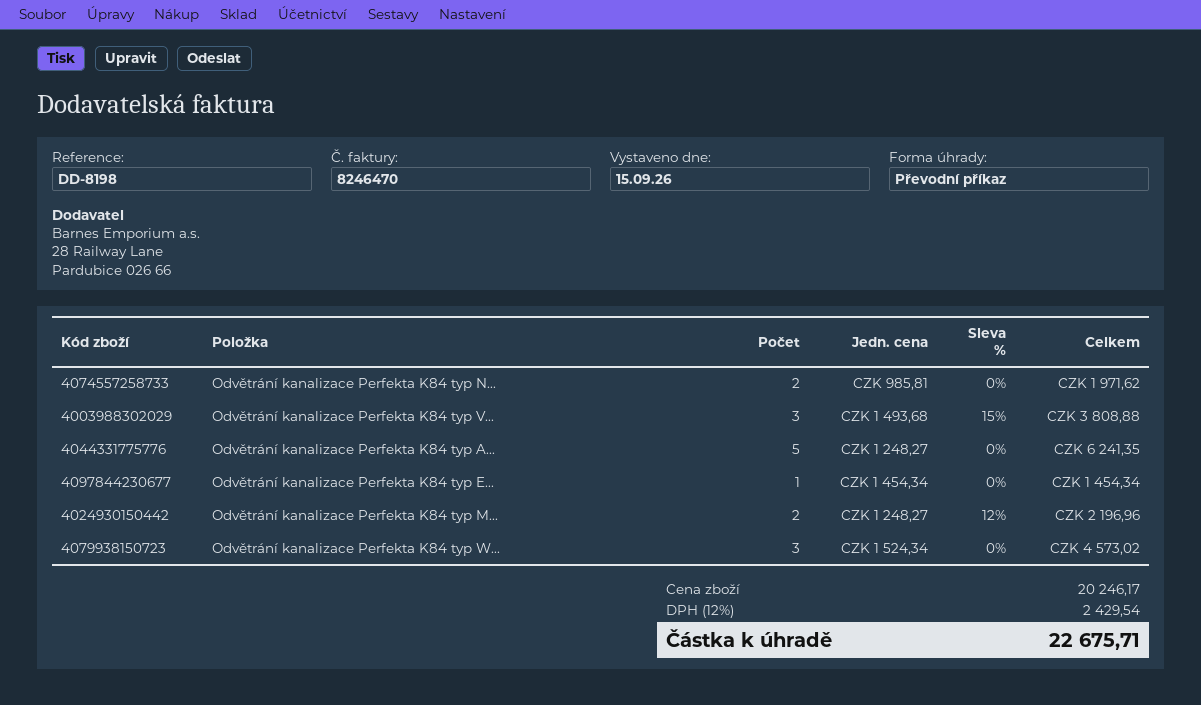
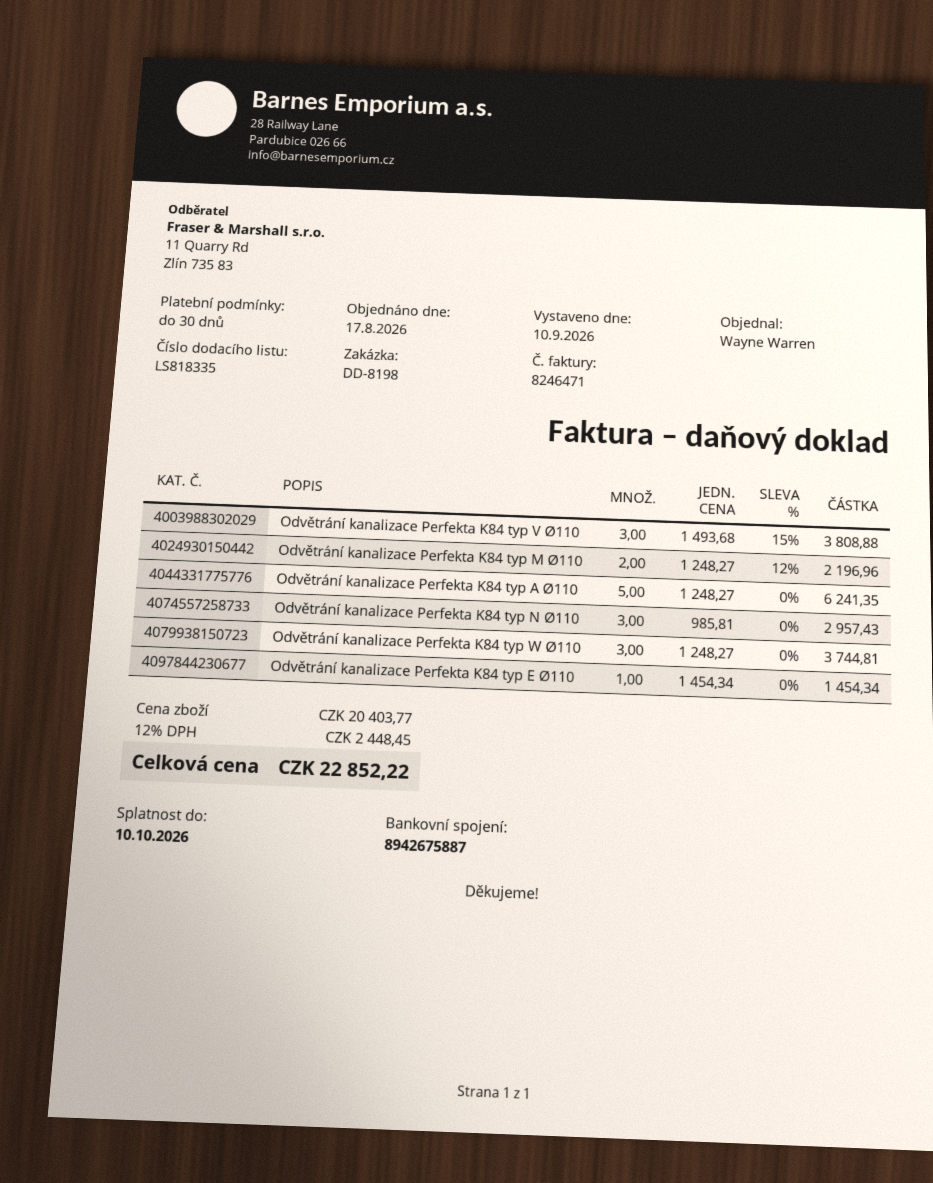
invoice number: 8246470 -> 8246471
invoice date: 2026-09-15 -> 2026-09-10
Odvětrání kanalizace Perfekta K84 typ N...: 2 x 985.81 = 1971.62 -> 3 x 985.81 = 2957.43
Odvětrání kanalizace Perfekta K84 typ W...: 3 x 1524.34 = 4573.02 -> 3 x 1248.27 = 3744.81
subtotal: 20246.17 -> 20403.77
tax: 12% = 2429.54 -> 12% = 2448.45
total: 22675.71 -> 22852.22

